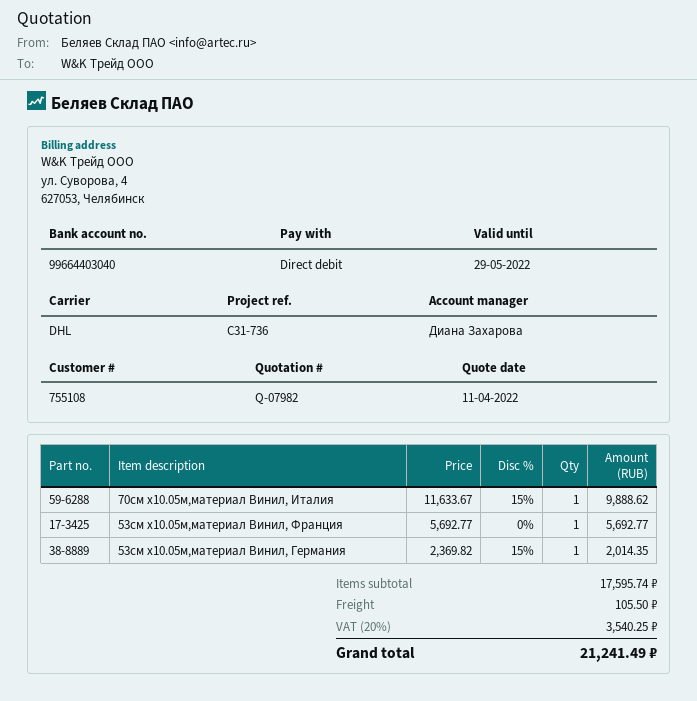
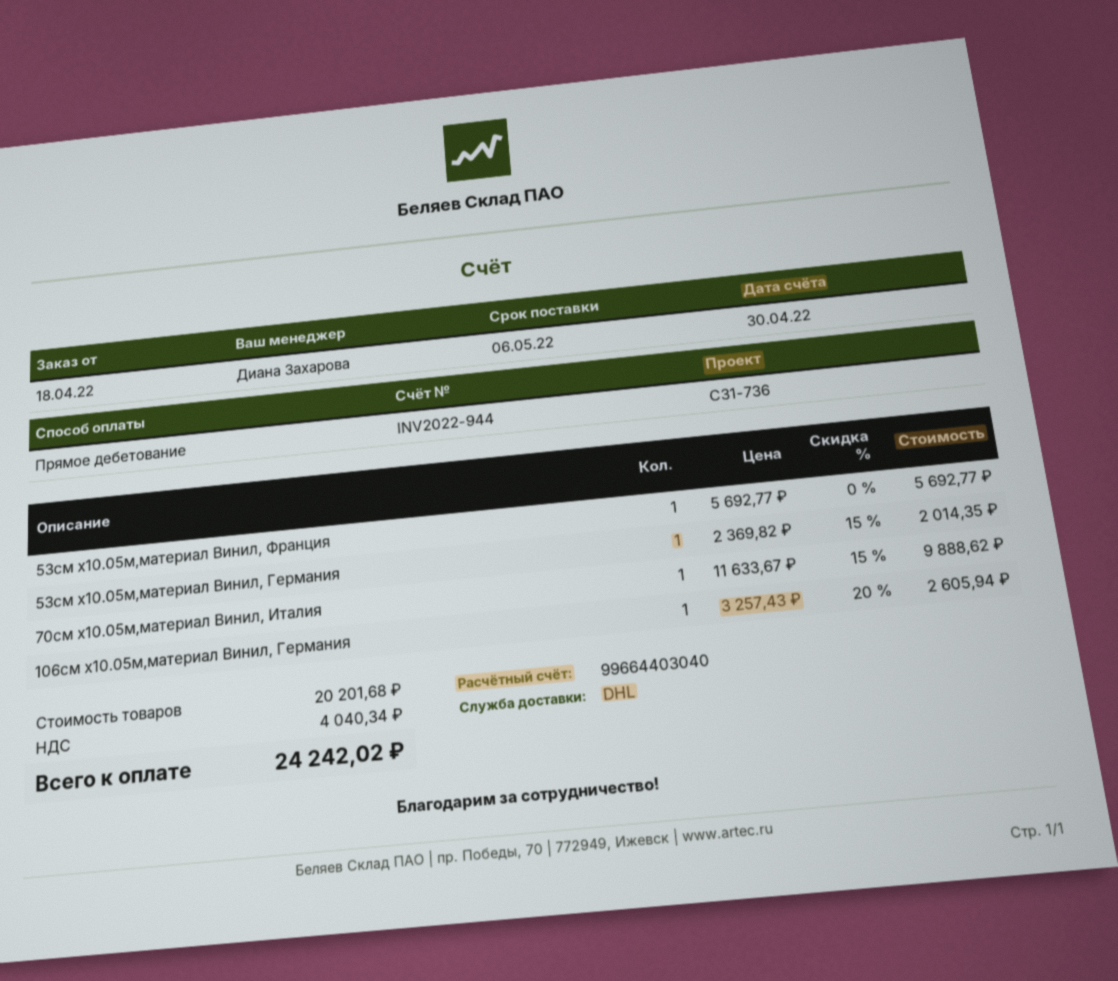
106см x10.05м,материал Винил, Германия: none -> 1 x 3257.43 - 20% = 2605.94
subtotal: 17595.74 -> 20201.68
shipping: 105.50 -> none
tax: 3540.25 -> 4040.34
total: 21241.49 -> 24242.02

